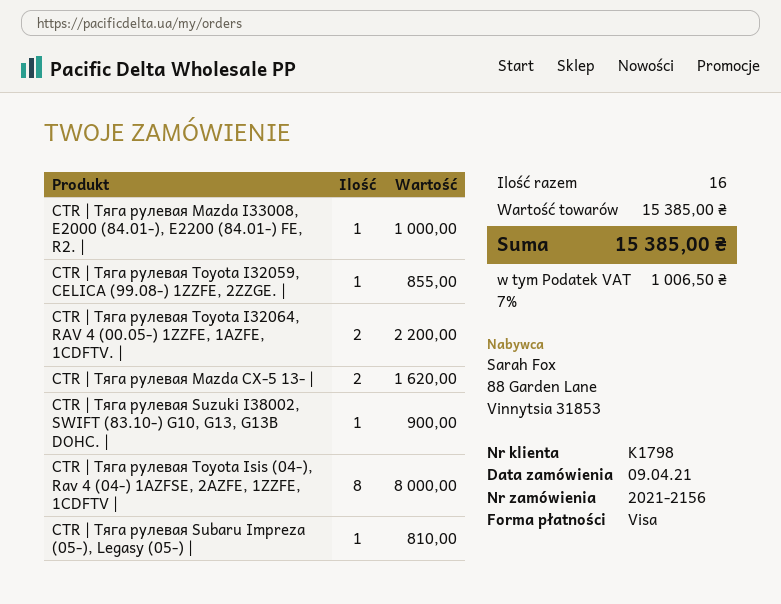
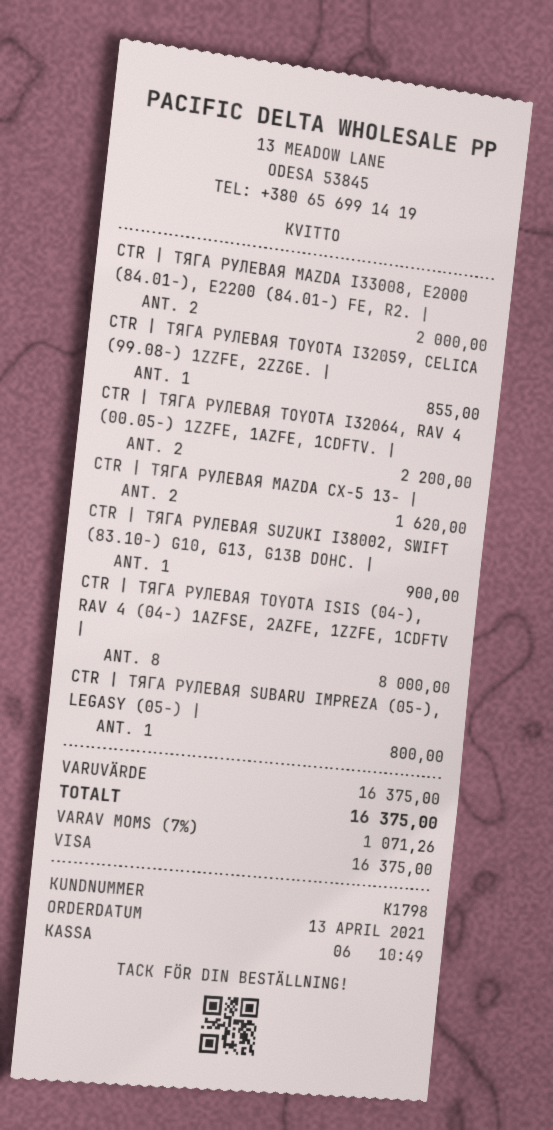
order date: 2021-04-09 -> 2021-04-13
CTR | Тяга рулевая Mazda I33008, E2000 (84.01-), E2200 (84.01-) FE, R2. |: 1 for 1000.00 -> 2 for 2000.00
CTR | Тяга рулевая Subaru Impreza (05-), Legasy (05-) |: 1 for 810.00 -> 1 for 800.00
subtotal: 15385.00 -> 16375.00
tax: 7% = 1006.50 -> 7% = 1071.26
total: 15385.00 -> 16375.00

